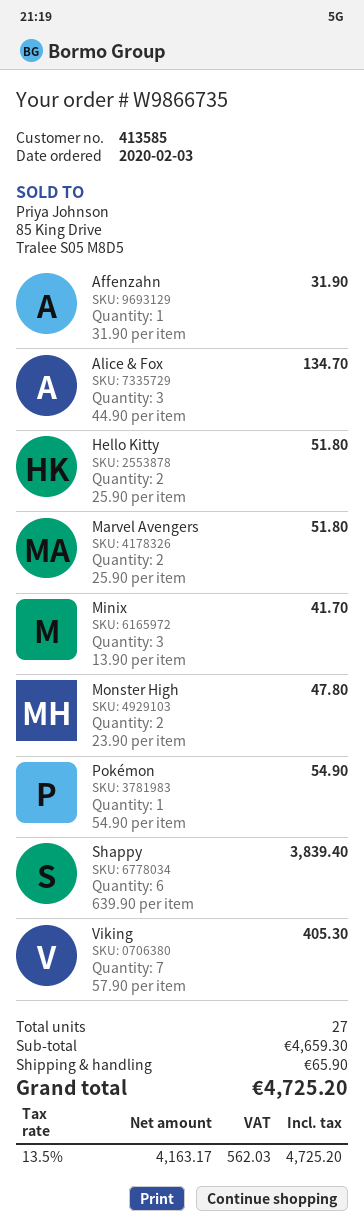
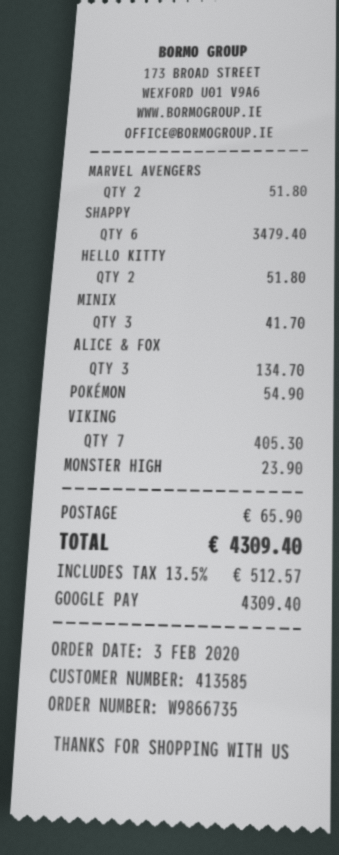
Affenzahn: 1 for 31.90 -> none
Monster High: 2 for 47.80 -> 1 for 23.90
Shappy: 6 for 3839.40 -> 6 for 3479.40
tax: 13.5% = 562.03 -> 13.5% = 512.57
total: 4725.20 -> 4309.40

